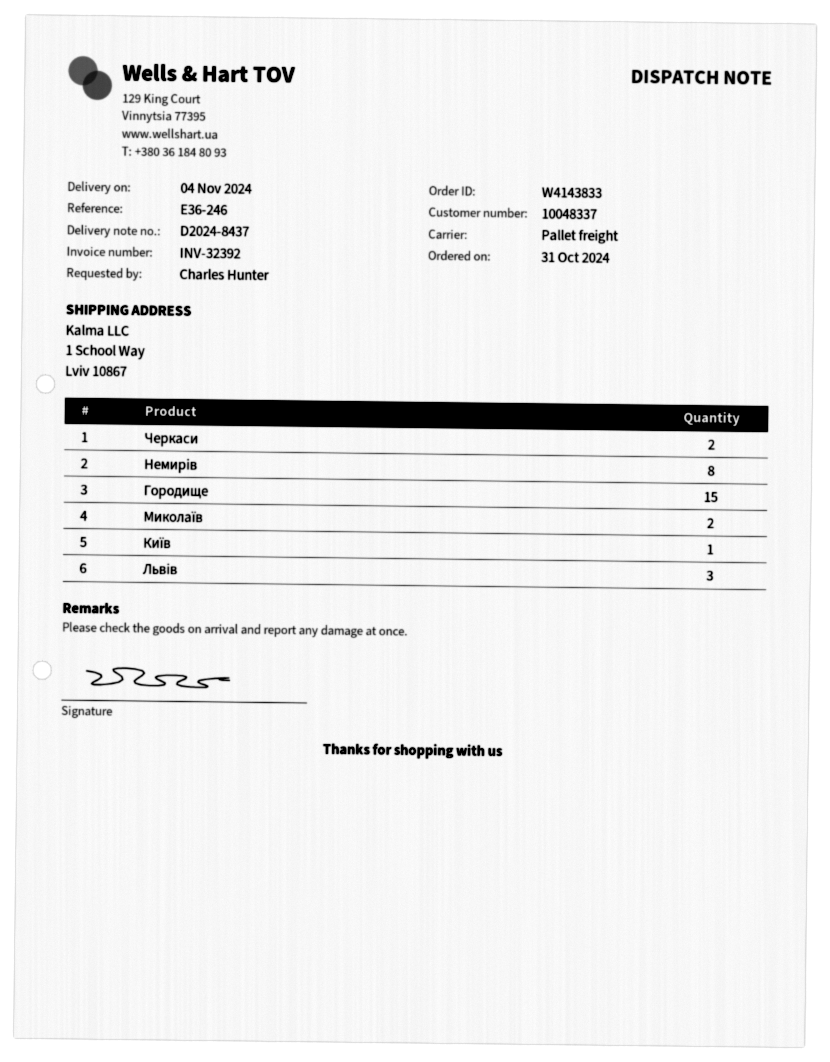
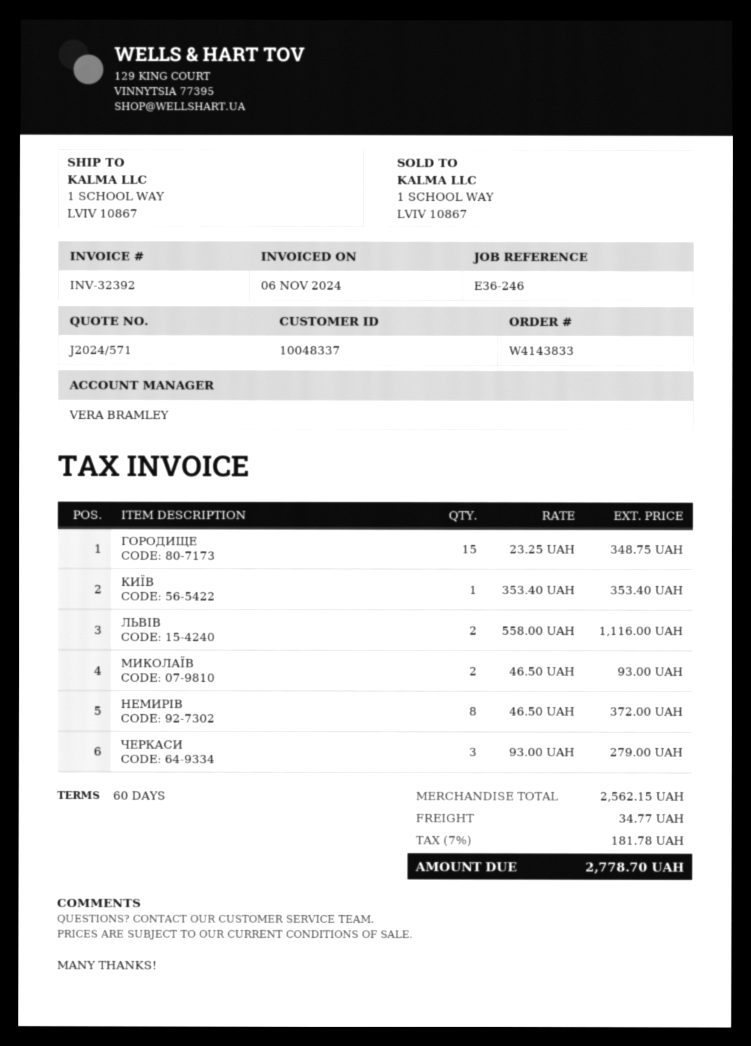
Черкаси: 2 -> 3
Львів: 3 -> 2

